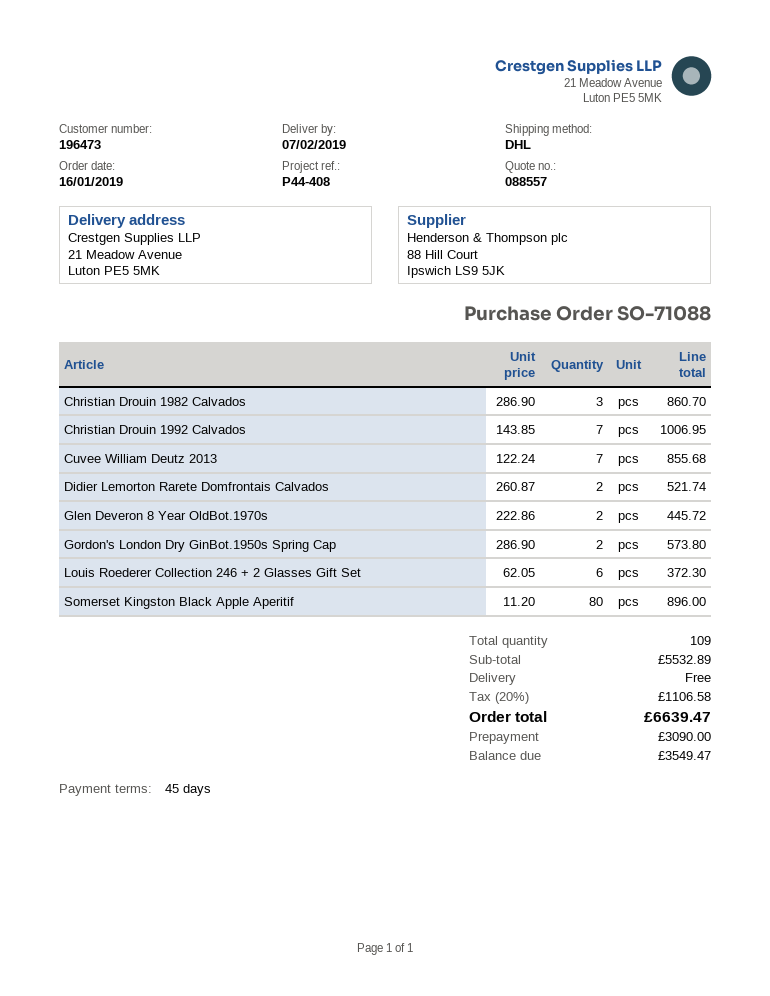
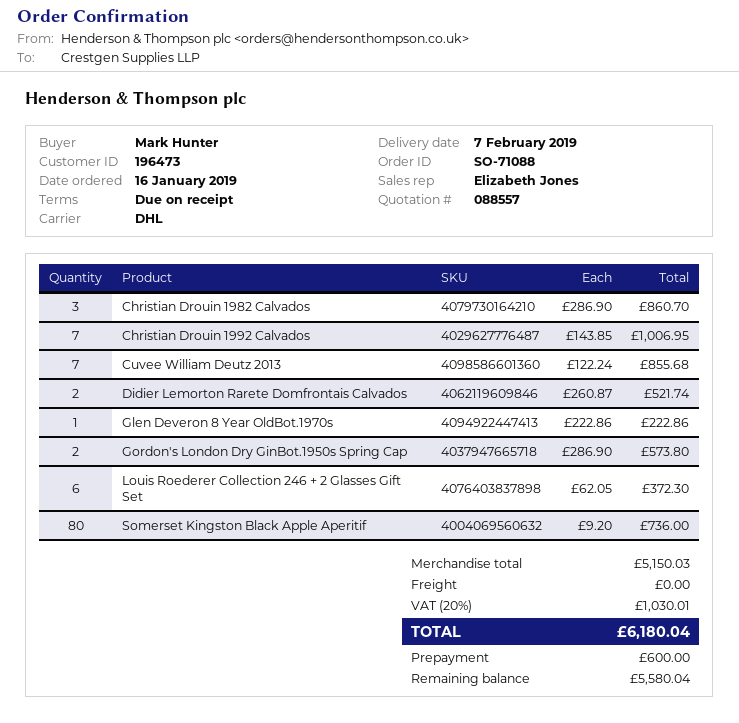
payment terms: 45 days -> on receipt
Glen Deveron 8 Year OldBot.1970s: 2 x 222.86 = 445.72 -> 1 x 222.86 = 222.86
Somerset Kingston Black Apple Aperitif: 80 x 11.20 = 896.00 -> 80 x 9.20 = 736.00
subtotal: 5532.89 -> 5150.03
tax: 20% = 1106.58 -> 20% = 1030.01
total: 6639.47 -> 6180.04
deposit: 3090.00 -> 600.00
balance: 3549.47 -> 5580.04

